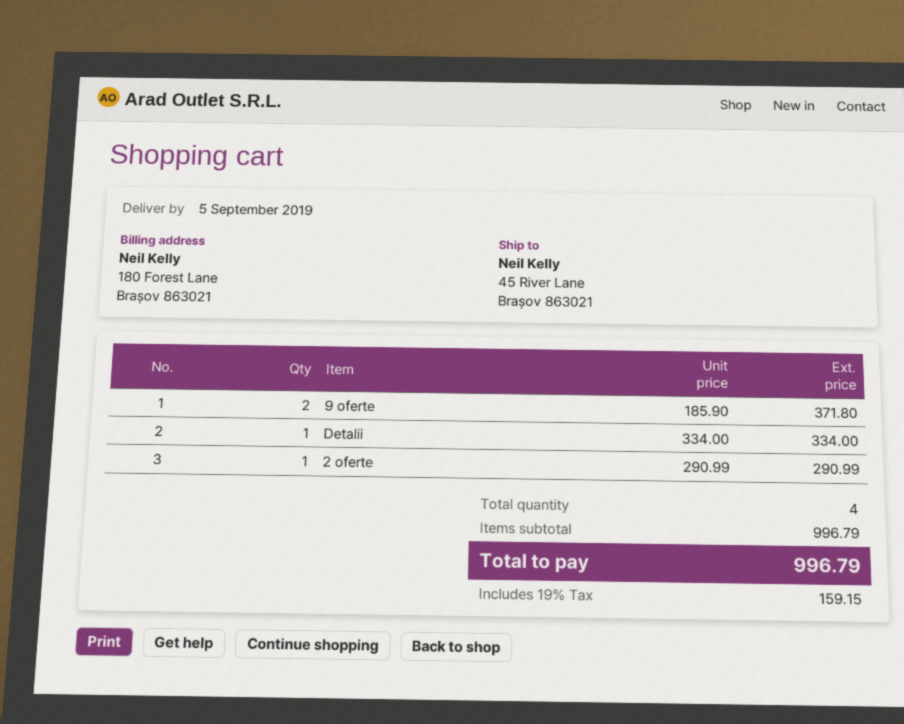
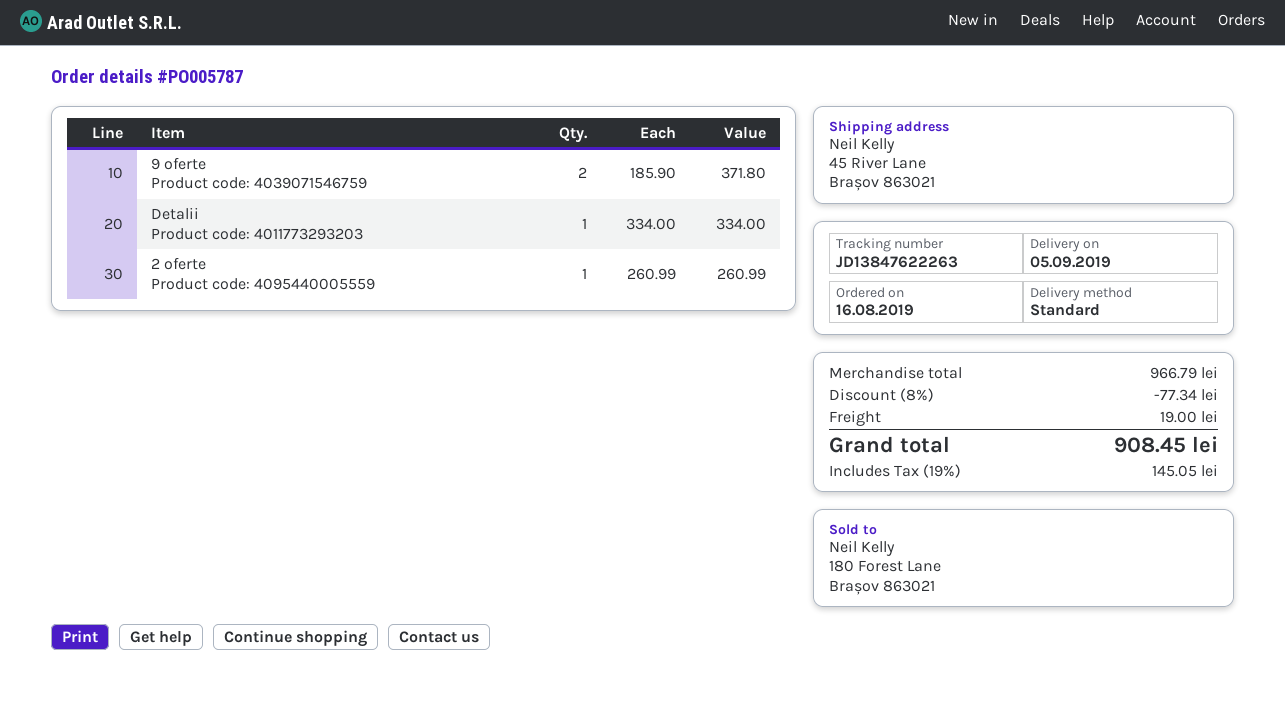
2 oferte: 1 x 290.99 = 290.99 -> 1 x 260.99 = 260.99
subtotal: 996.79 -> 966.79
discount: none -> 8% = 77.34
shipping: none -> 19.00
tax: 19% = 159.15 -> 19% = 145.05
total: 996.79 -> 908.45

